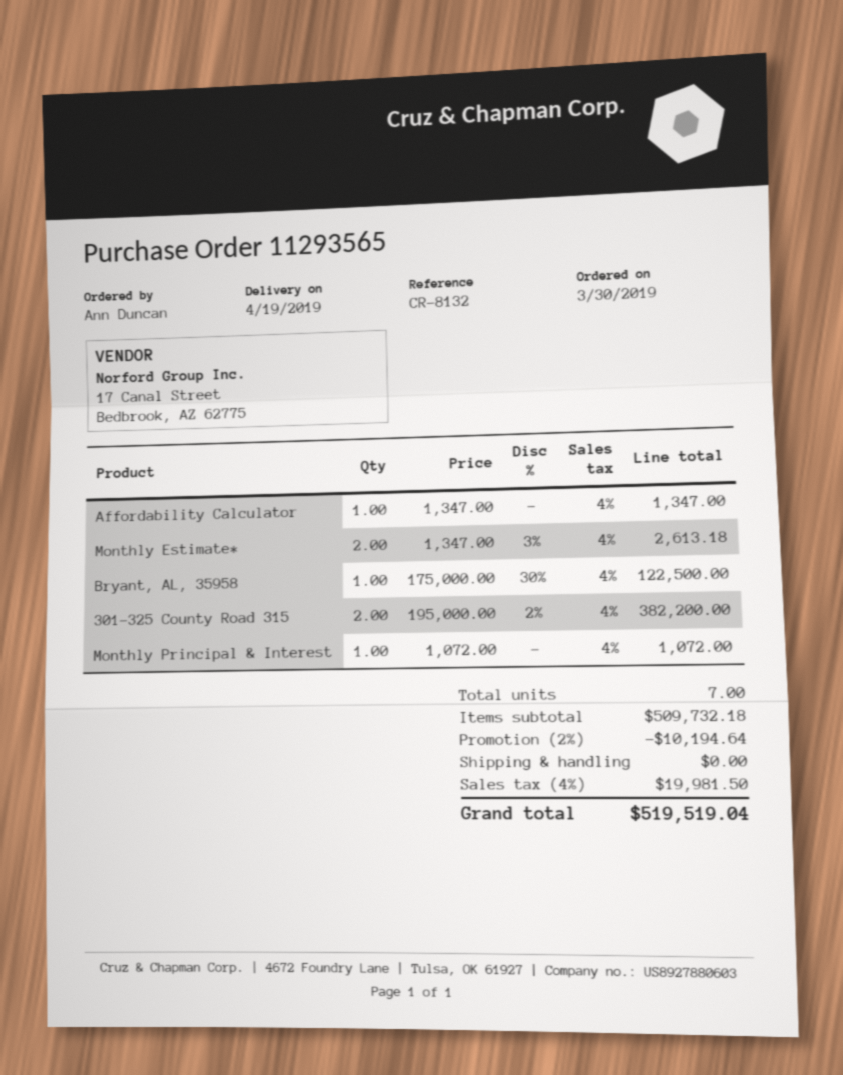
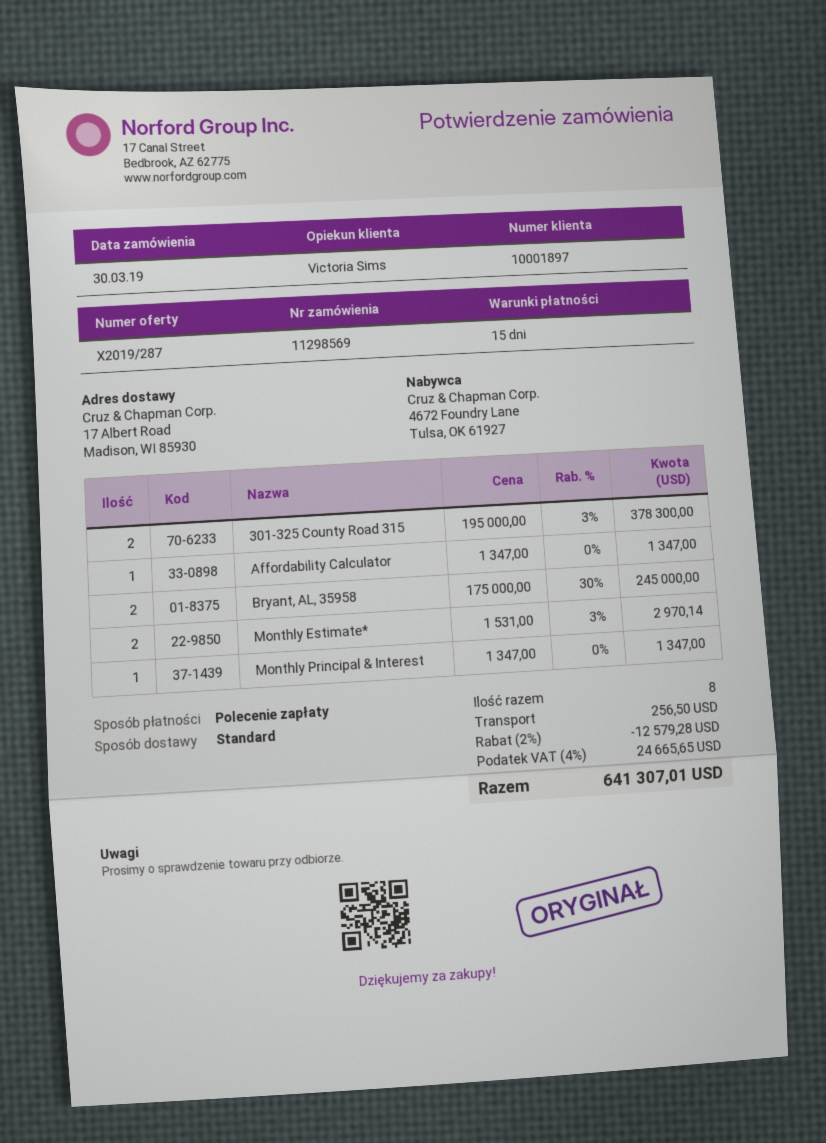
order number: 11293565 -> 11298569
Monthly Estimate*: 2 x 1347.00 - 3% = 2613.18 -> 2 x 1531.00 - 3% = 2970.14
Bryant, AL, 35958: 1 x 175000.00 - 30% = 122500.00 -> 2 x 175000.00 - 30% = 245000.00
301-325 County Road 315: 2 x 195000.00 - 2% = 382200.00 -> 2 x 195000.00 - 3% = 378300.00
Monthly Principal & Interest: 1 x 1072.00 = 1072.00 -> 1 x 1347.00 = 1347.00
total quantity: 7 -> 8
discount: 2% = 10194.64 -> 2% = 12579.28
shipping: 0.00 -> 256.50
tax: 4% = 19981.50 -> 4% = 24665.65
total: 519519.04 -> 641307.01

